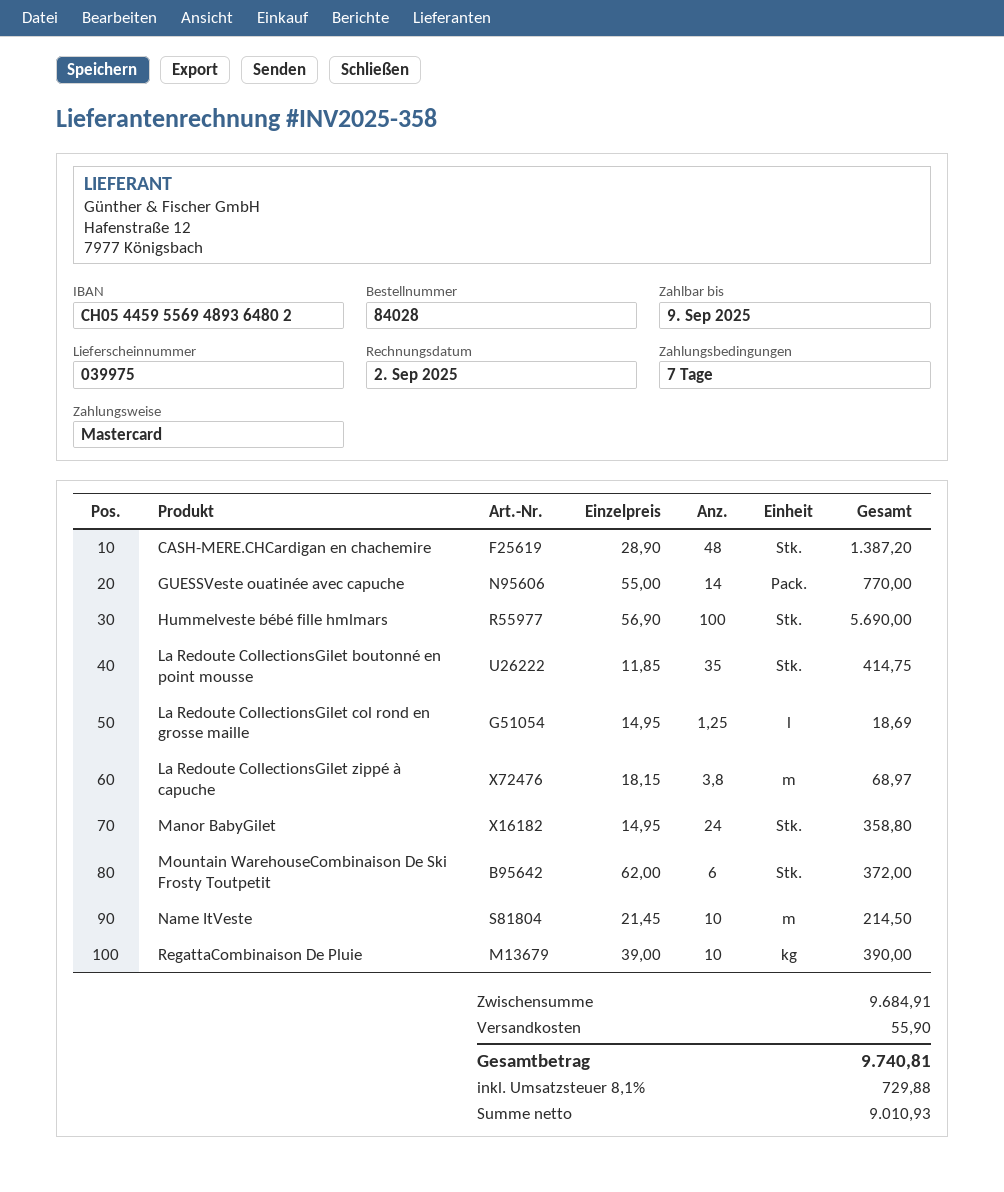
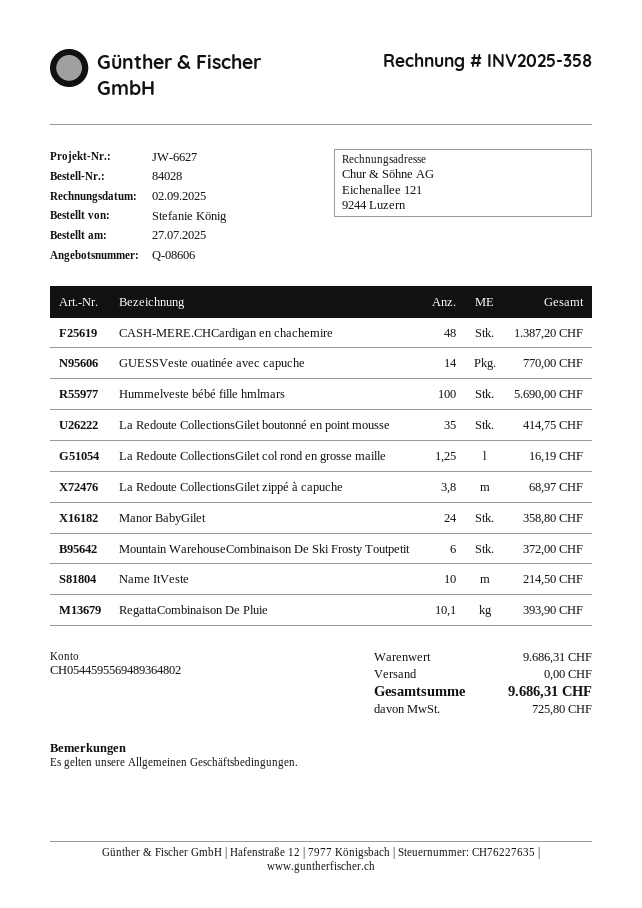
La Redoute CollectionsGilet col rond en grosse maille: 1.25 for 18.69 -> 1.25 for 16.19
RegattaCombinaison De Pluie: 10 for 390.00 -> 10.1 for 393.90
subtotal: 9684.91 -> 9686.31
shipping: 55.90 -> 0.00
tax: 729.88 -> 725.80
total: 9740.81 -> 9686.31

